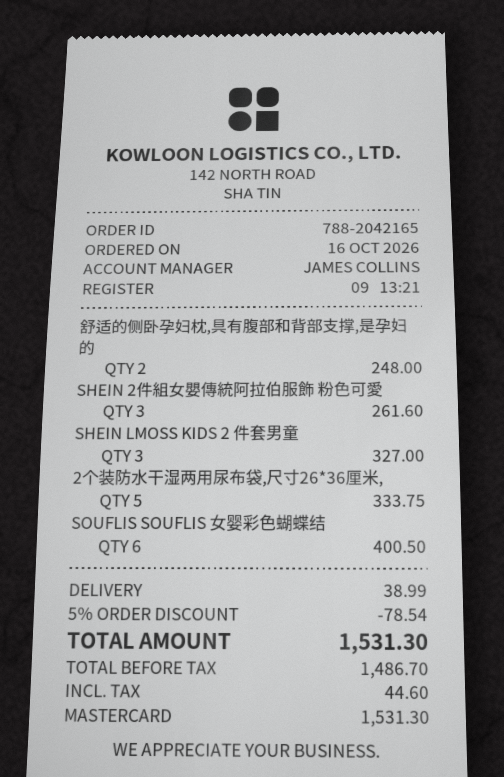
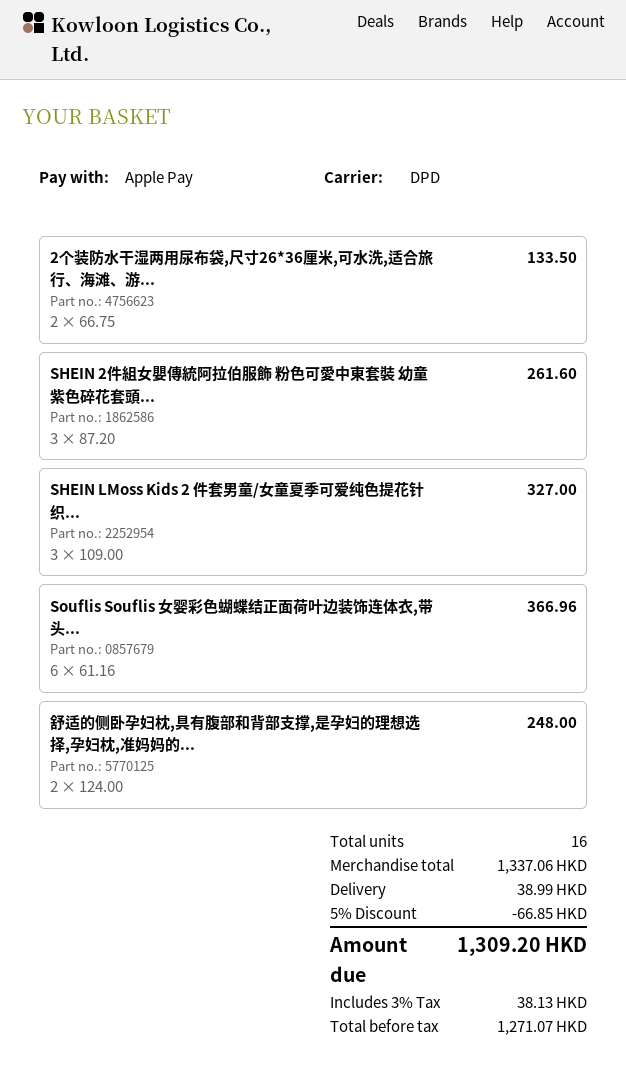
payment method: Mastercard -> Apple Pay
2个装防水干湿两用尿布袋,尺寸26*36厘米,: 5 for 333.75 -> 2 for 133.50
SOUFLIS SOUFLIS 女婴彩色蝴蝶结: 6 for 400.50 -> 6 for 366.96
discount: 5% = 78.54 -> 5% = 66.85
net: 1486.70 -> 1271.07
tax: 44.60 -> 38.13
total: 1531.30 -> 1309.20

